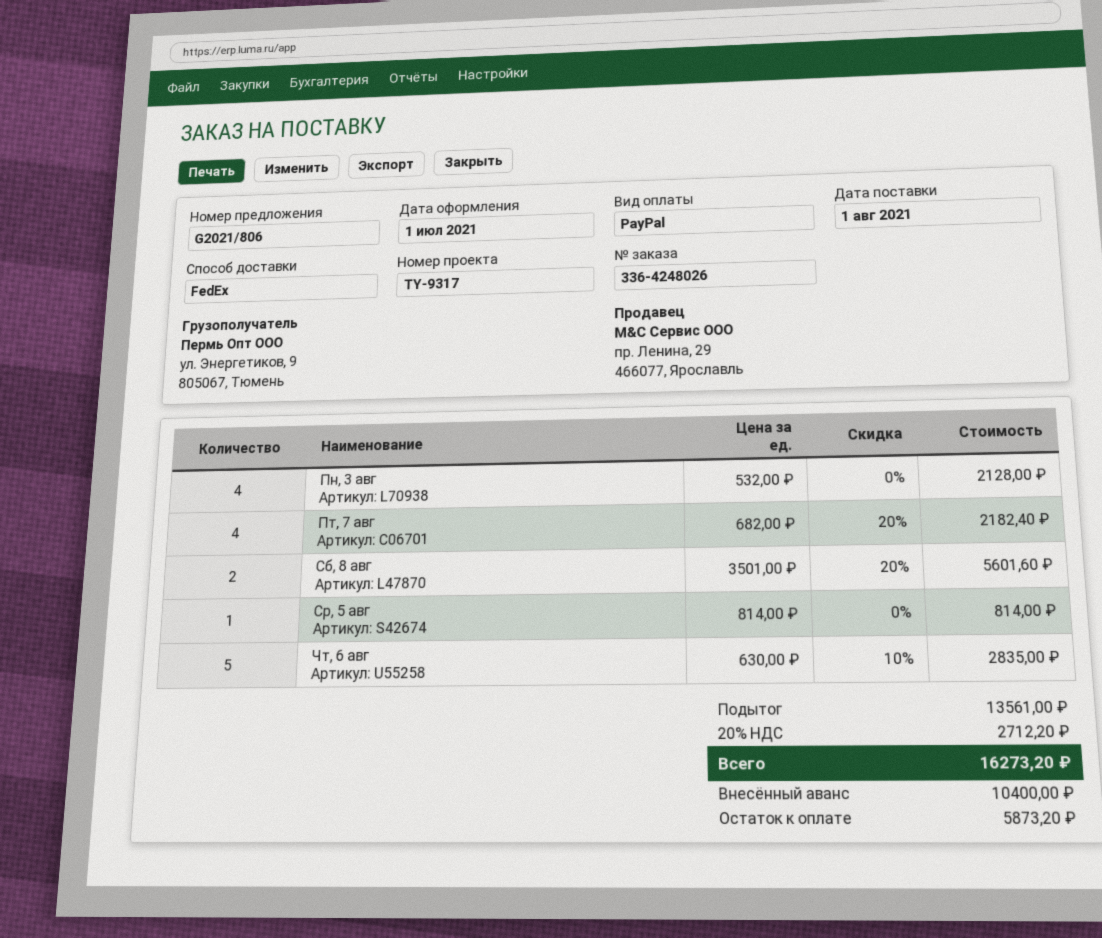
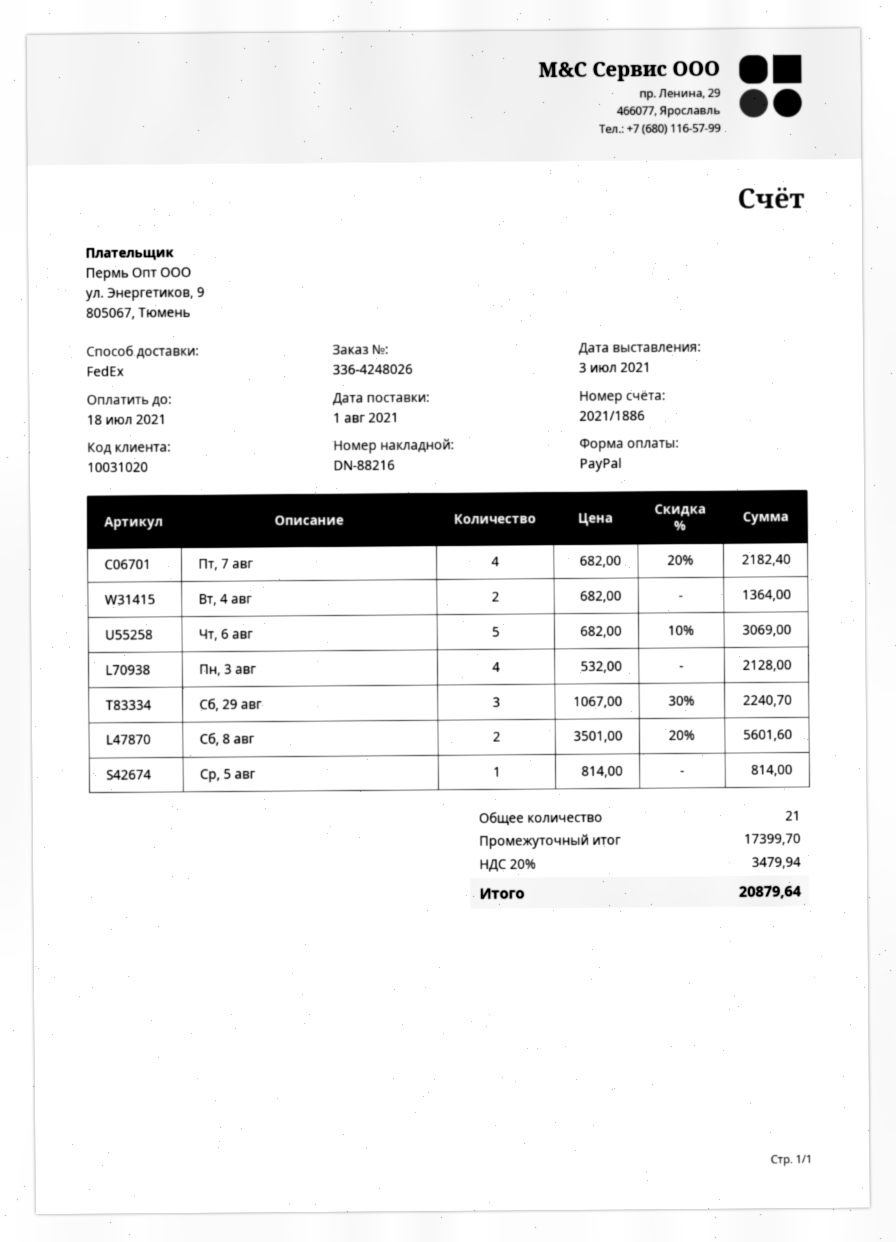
Чт, 6 авг: 5 x 630.00 - 10% = 2835.00 -> 5 x 682.00 - 10% = 3069.00
Вт, 4 авг: none -> 2 x 682.00 = 1364.00
Сб, 29 авг: none -> 3 x 1067.00 - 30% = 2240.70
subtotal: 13561.00 -> 17399.70
tax: 20% = 2712.20 -> 20% = 3479.94
total: 16273.20 -> 20879.64

